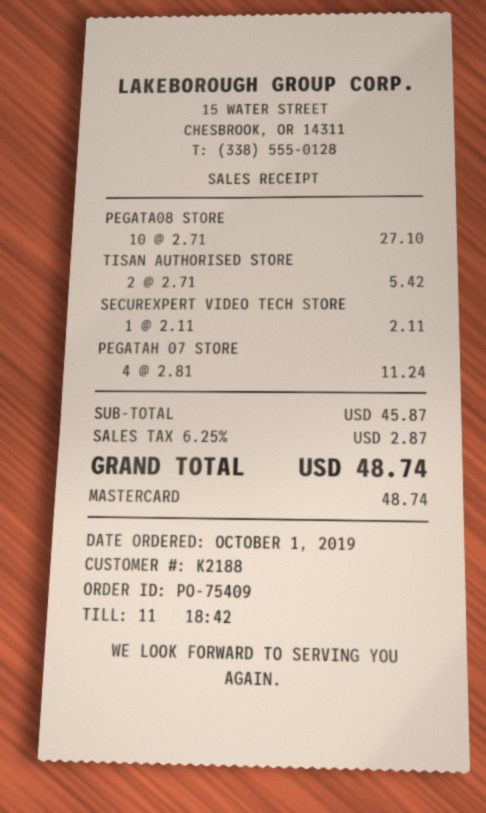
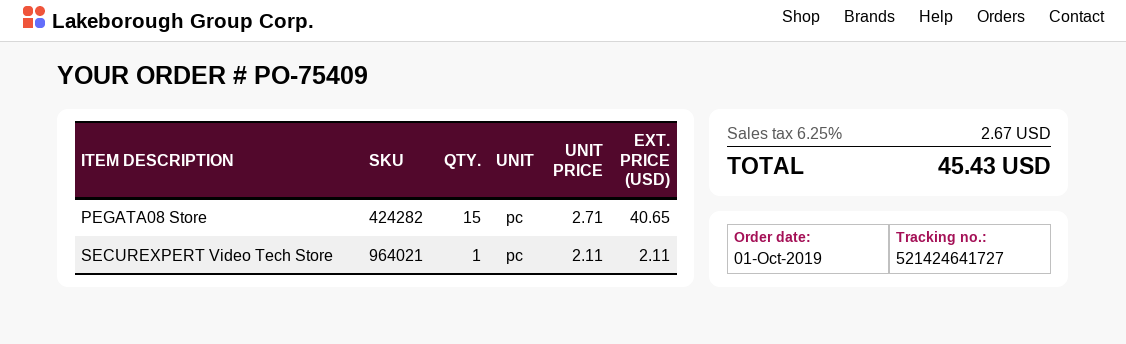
PEGATA08 STORE: 10 x 2.71 = 27.10 -> 15 x 2.71 = 40.65
TISAN AUTHORISED STORE: 2 x 2.71 = 5.42 -> none
PEGATAH 07 STORE: 4 x 2.81 = 11.24 -> none
tax: 6.25% = 2.87 -> 6.25% = 2.67
total: 48.74 -> 45.43

